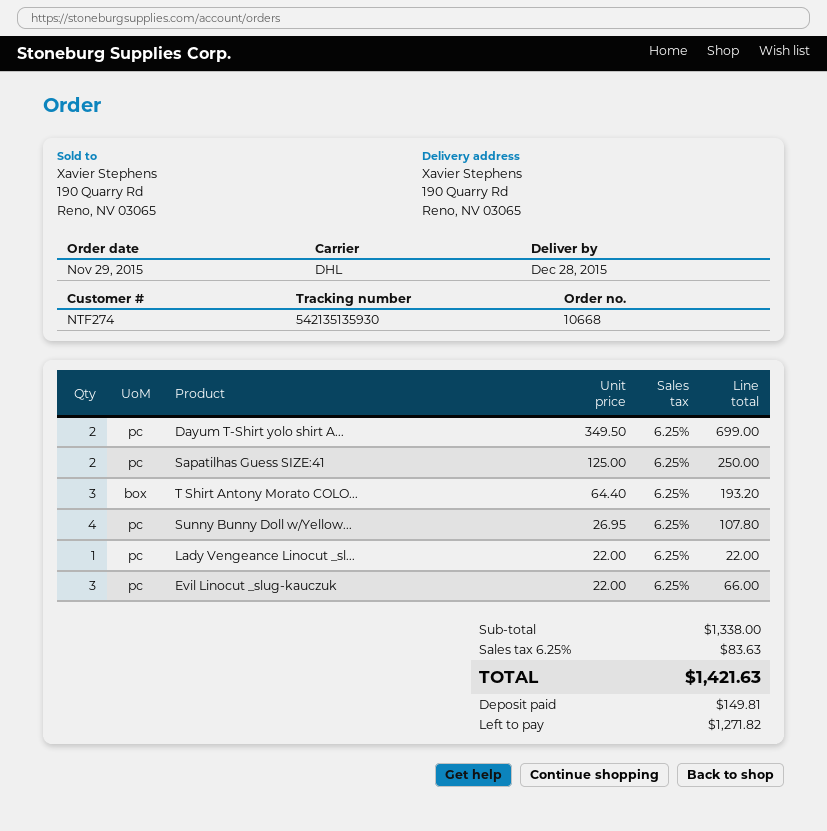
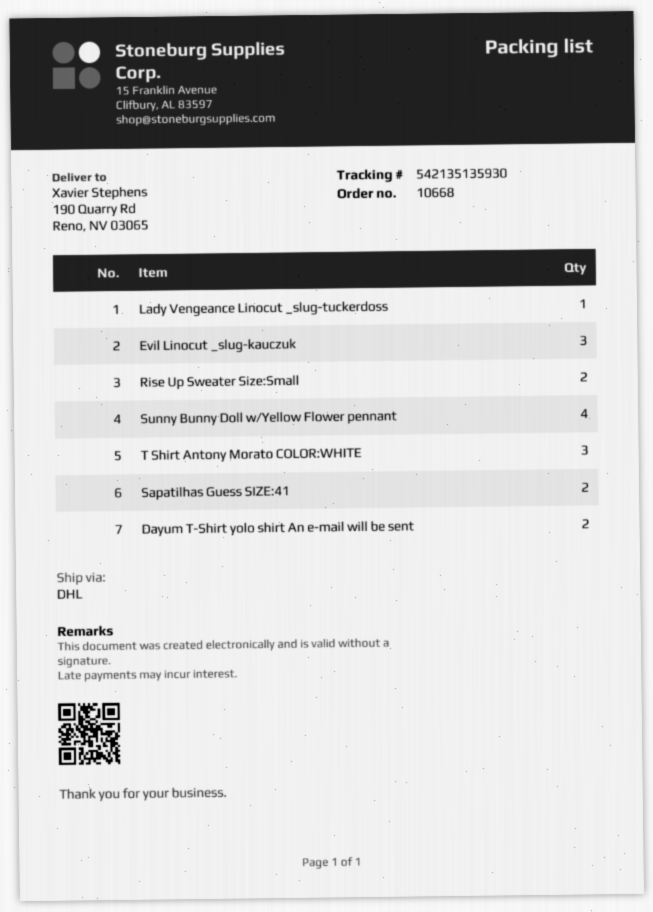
Rise Up Sweater Size:Small: none -> 2

